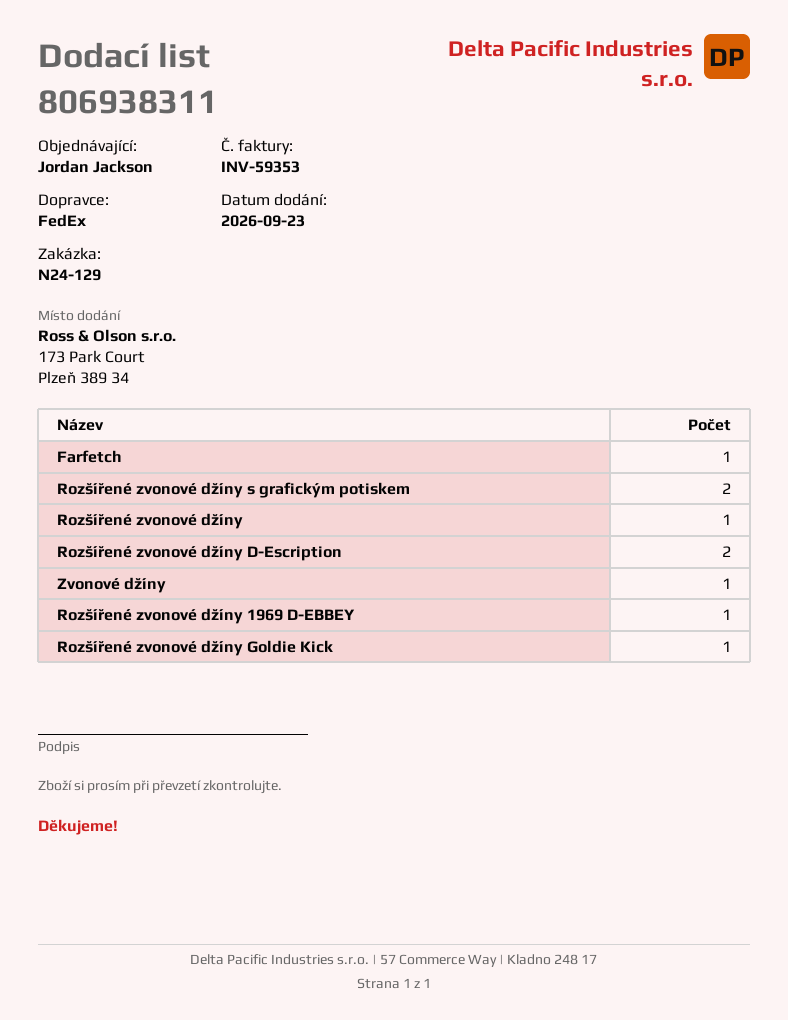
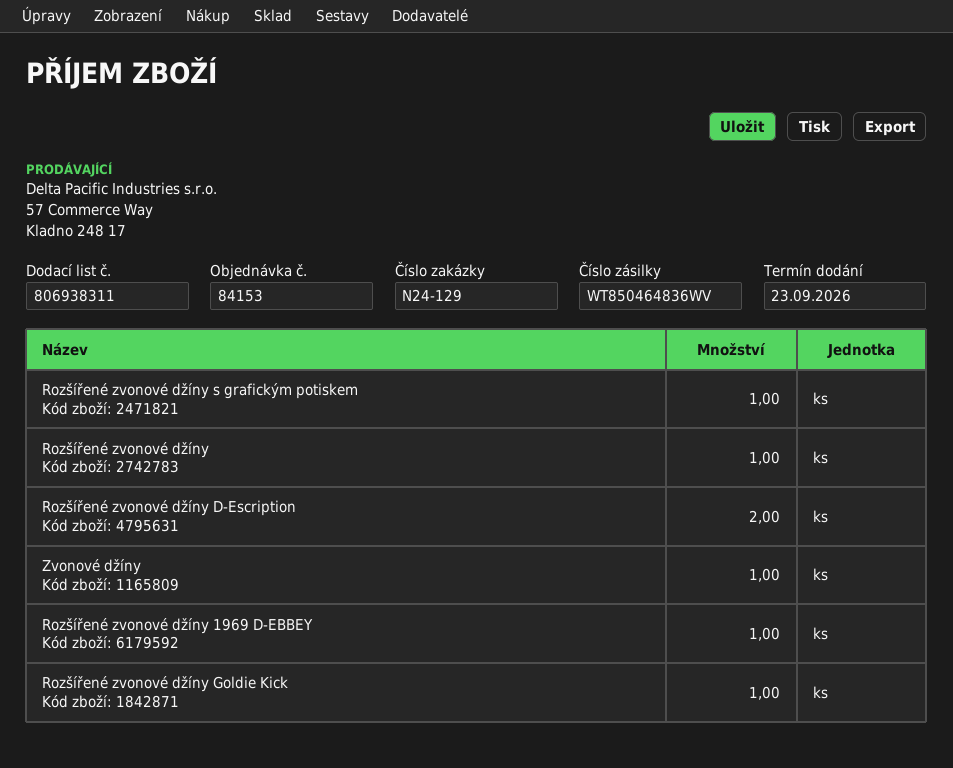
Farfetch: 1 -> none
Rozšířené zvonové džíny s grafickým potiskem: 2 -> 1

